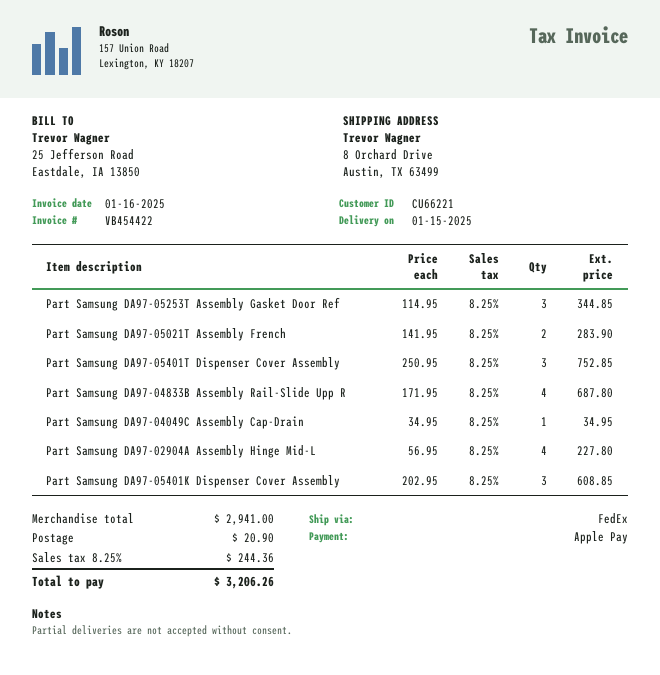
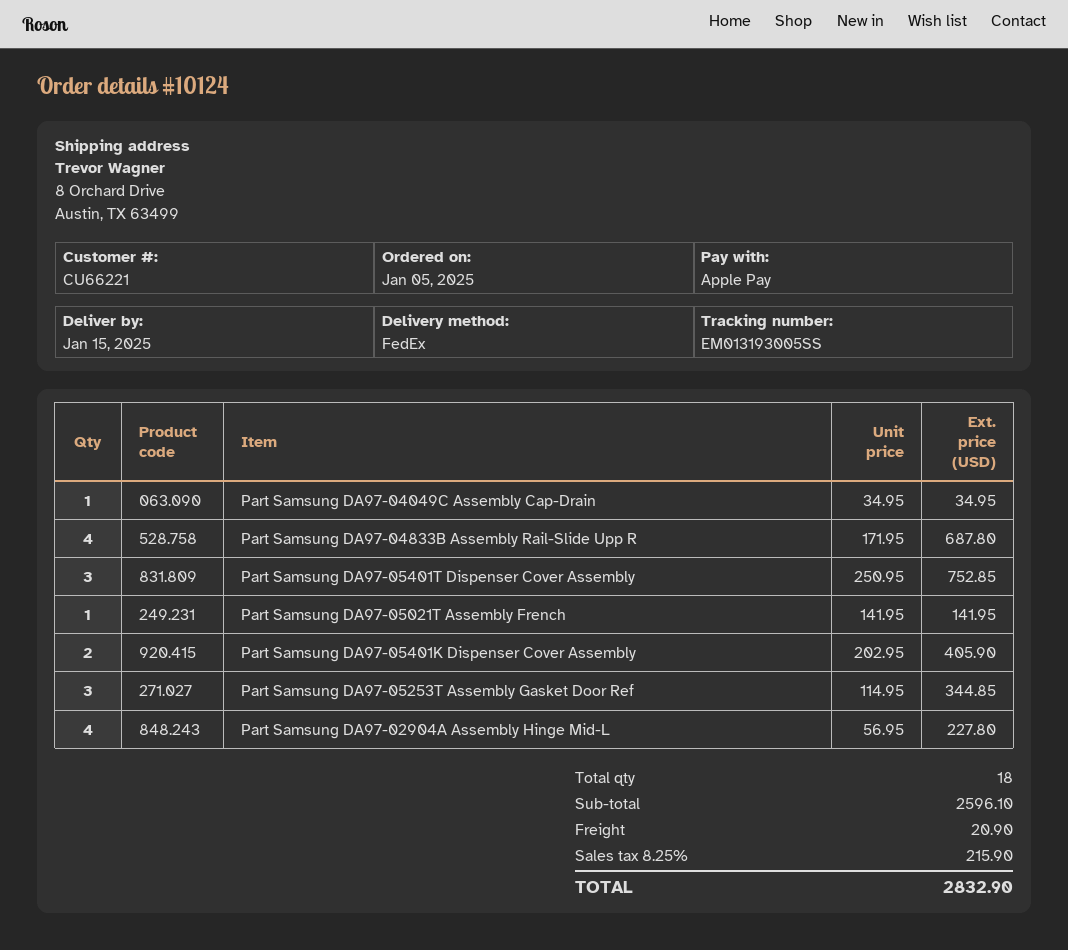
Part Samsung DA97-05021T Assembly French: 2 x 141.95 = 283.90 -> 1 x 141.95 = 141.95
Part Samsung DA97-05401K Dispenser Cover Assembly: 3 x 202.95 = 608.85 -> 2 x 202.95 = 405.90
subtotal: 2941.00 -> 2596.10
tax: 8.25% = 244.36 -> 8.25% = 215.90
total: 3206.26 -> 2832.90

